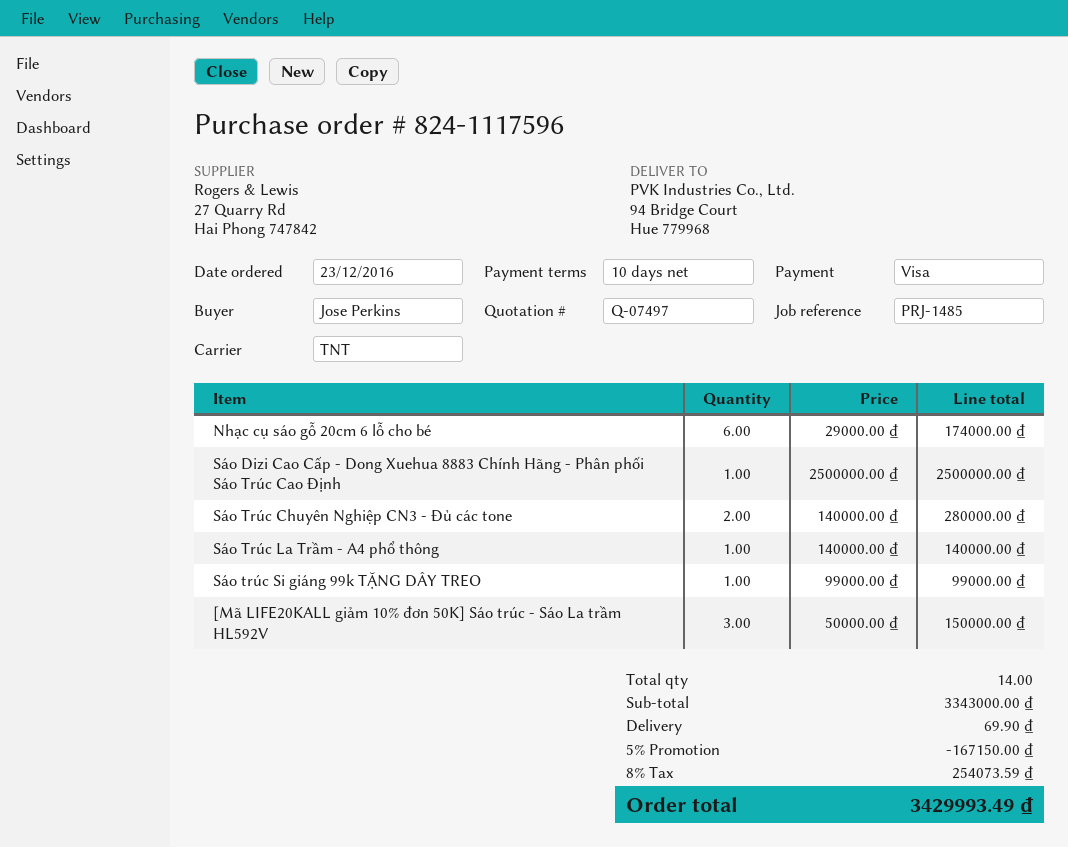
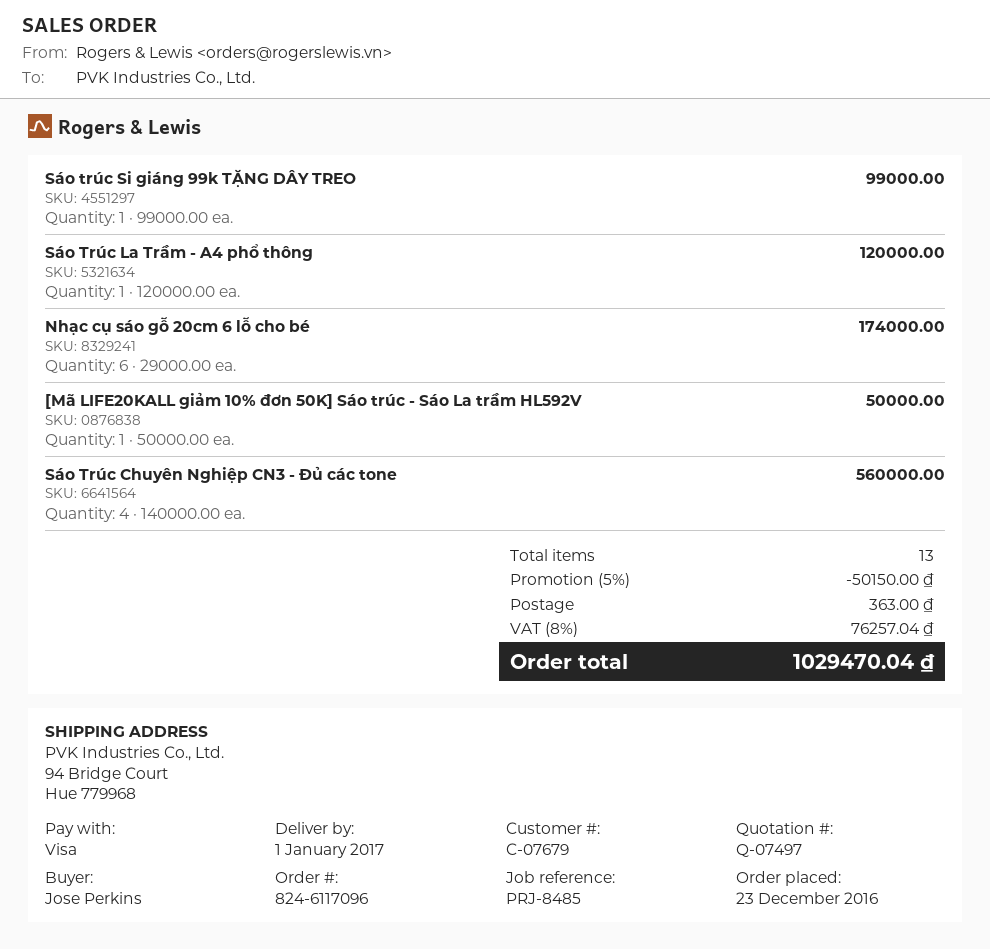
order number: 824-1117596 -> 824-6117096
reference: PRJ-1485 -> PRJ-8485
Sáo Dizi Cao Cấp - Dong Xuehua 8883 Chính Hãng - Phân phối Sáo Trúc Cao Định: 1 x 2500000.00 = 2500000.00 -> none
Sáo Trúc Chuyên Nghiệp CN3 - Đủ các tone: 2 x 140000.00 = 280000.00 -> 4 x 140000.00 = 560000.00
Sáo Trúc La Trầm - A4 phổ thông: 1 x 140000.00 = 140000.00 -> 1 x 120000.00 = 120000.00
[Mã LIFE20KALL giảm 10% đơn 50K] Sáo trúc - Sáo La trầm HL592V: 3 x 50000.00 = 150000.00 -> 1 x 50000.00 = 50000.00
total quantity: 14 -> 13
discount: 5% = 167150.00 -> 5% = 50150.00
shipping: 69.90 -> 363.00
tax: 8% = 254073.59 -> 8% = 76257.04
total: 3429993.49 -> 1029470.04

